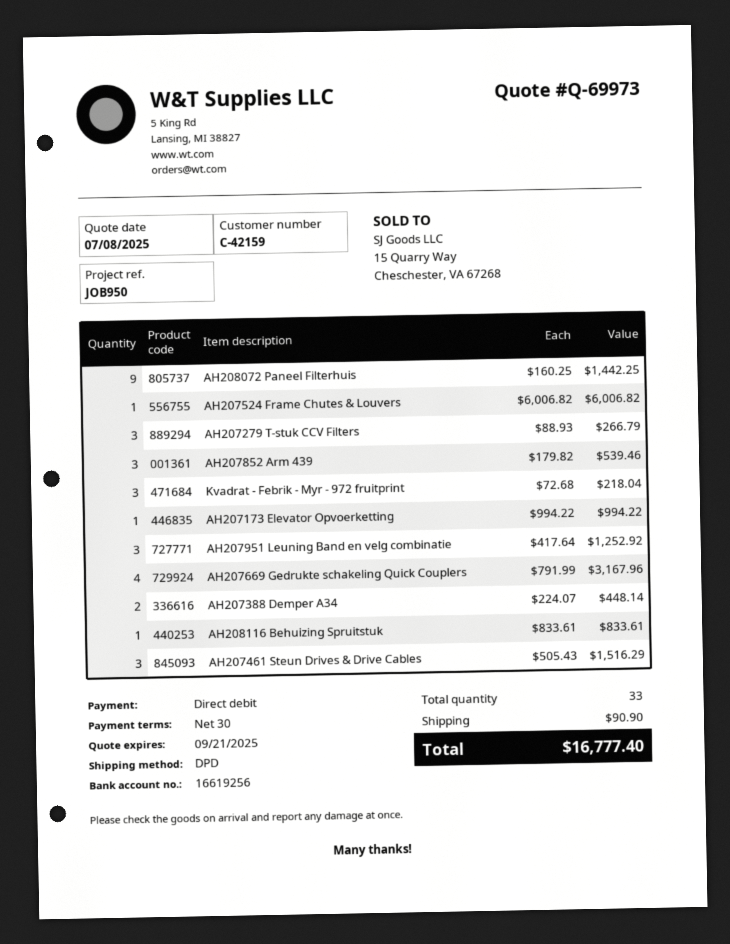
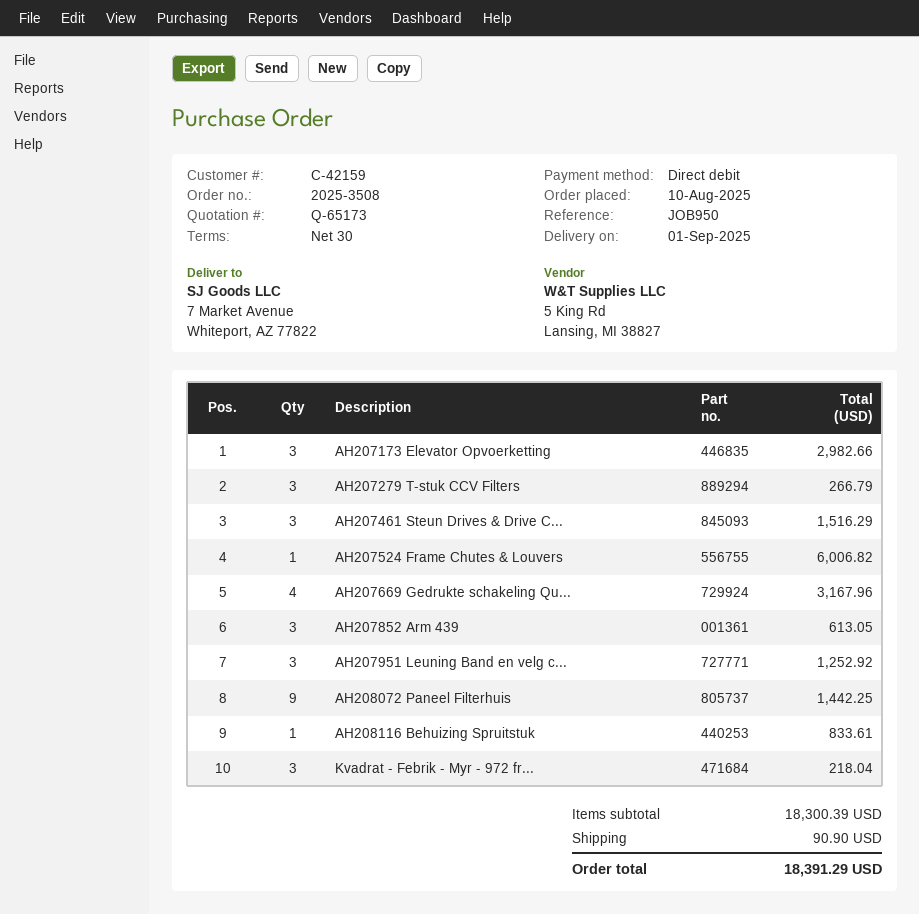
quote number: Q-69973 -> Q-65173
AH207852 Arm 439: 3 for 539.46 -> 3 for 613.05
AH207173 Elevator Opvoerketting: 1 for 994.22 -> 3 for 2982.66
AH207388 Demper A34: 2 for 448.14 -> none
total: 16777.40 -> 18391.29

